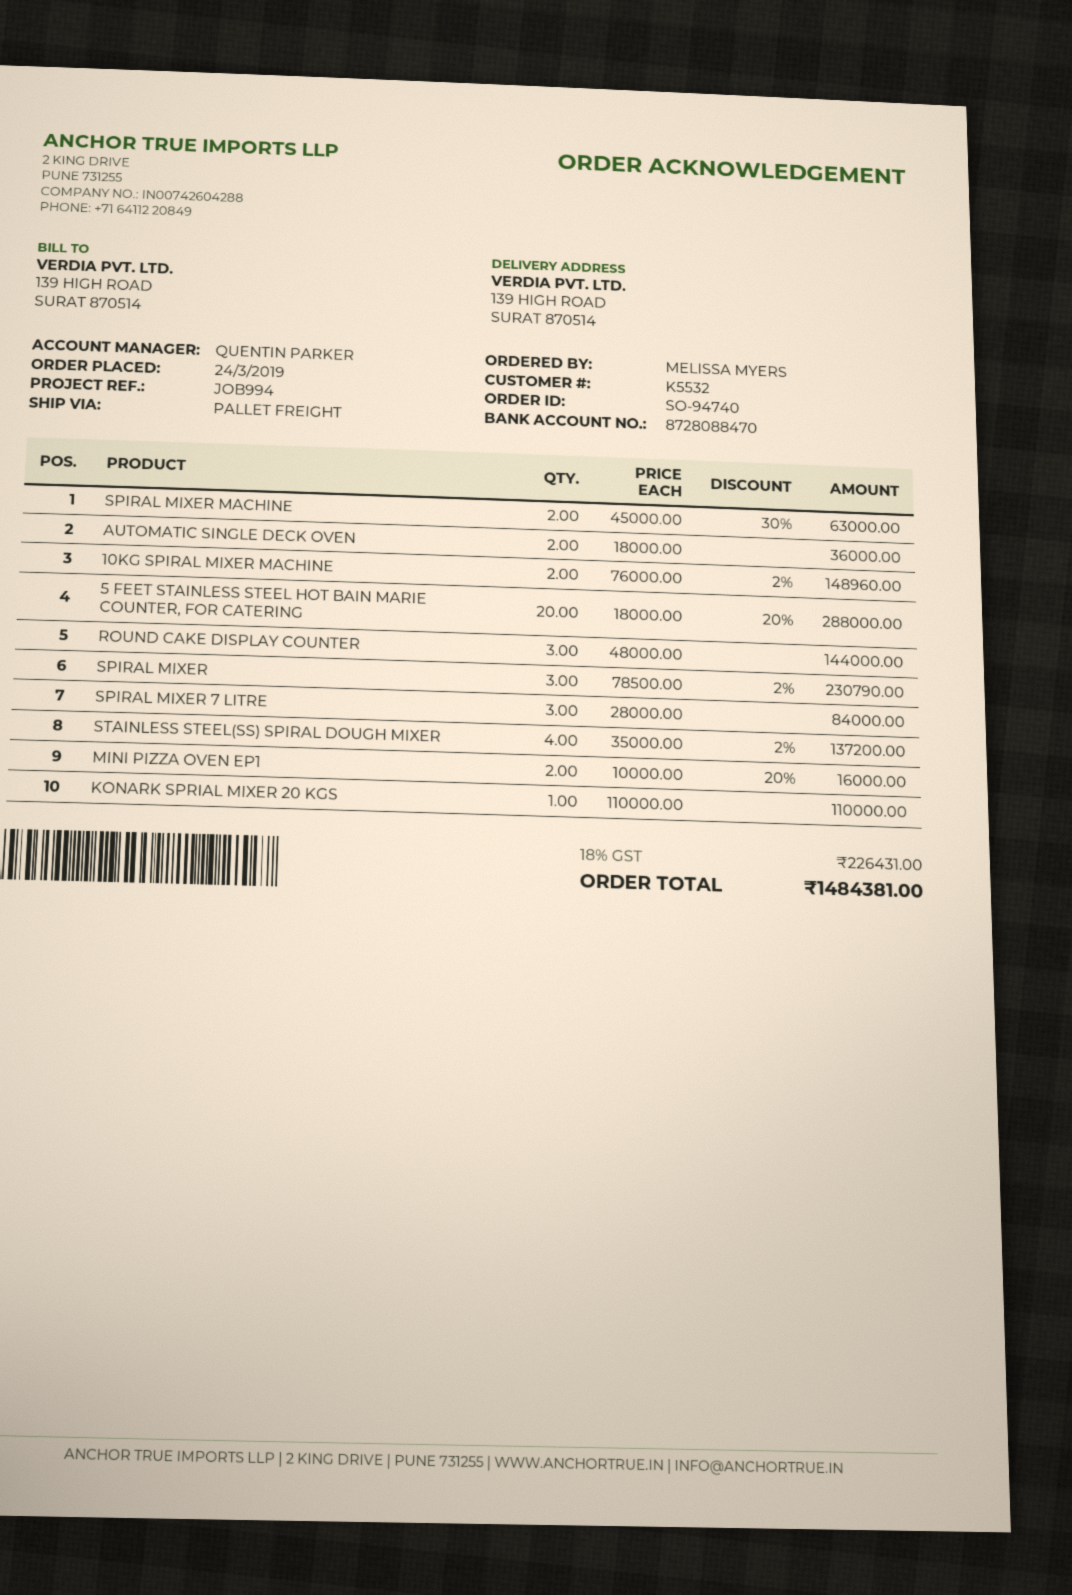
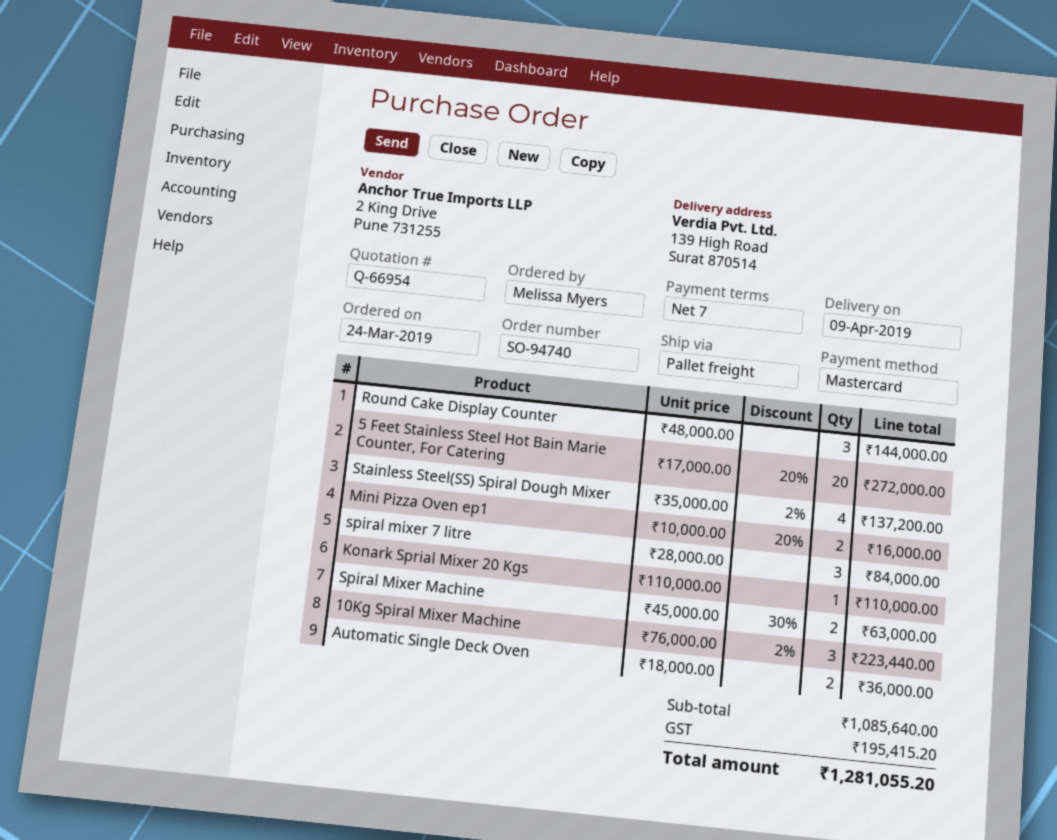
10KG SPIRAL MIXER MACHINE: 2 x 76000.00 - 2% = 148960.00 -> 3 x 76000.00 - 2% = 223440.00
5 FEET STAINLESS STEEL HOT BAIN MARIE COUNTER, FOR CATERING: 20 x 18000.00 - 20% = 288000.00 -> 20 x 17000.00 - 20% = 272000.00
SPIRAL MIXER: 3 x 78500.00 - 2% = 230790.00 -> none
tax: 226431.00 -> 195415.20
total: 1484381.00 -> 1281055.20

